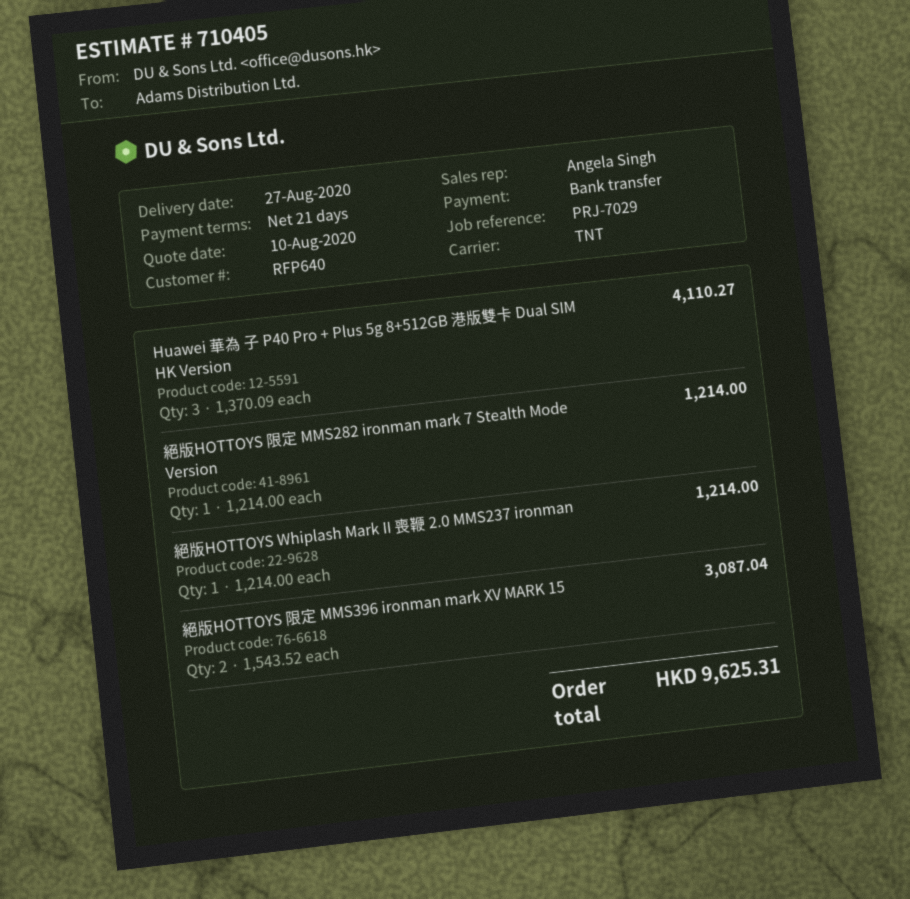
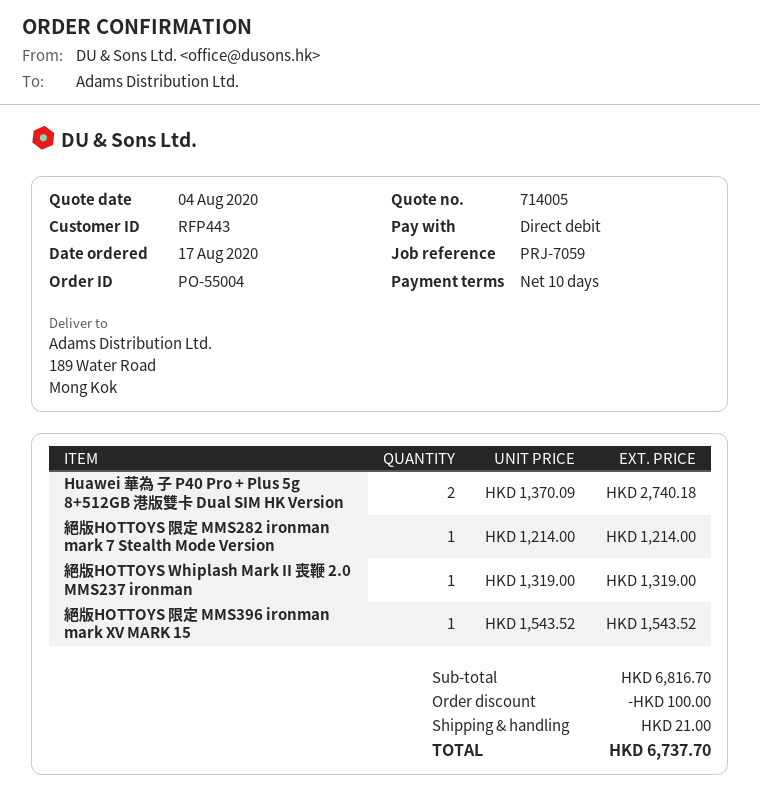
quote number: 710405 -> 714005
quote date: 2020-08-10 -> 2020-08-04
payment terms: 21 days -> 10 days
customer number: RFP640 -> RFP443
reference: PRJ-7029 -> PRJ-7059
payment method: bank transfer -> direct debit
Huawei 華為 子 P40 Pro + Plus 5g 8+512GB 港版雙卡 Dual SIM HK Version: 3 x 1370.09 = 4110.27 -> 2 x 1370.09 = 2740.18
絕版HOTTOYS Whiplash Mark II 喪鞭 2.0 MMS237 ironman: 1 x 1214.00 = 1214.00 -> 1 x 1319.00 = 1319.00
絕版HOTTOYS 限定 MMS396 ironman mark XV MARK 15: 2 x 1543.52 = 3087.04 -> 1 x 1543.52 = 1543.52
discount: none -> 100.00
shipping: none -> 21.00
total: 9625.31 -> 6737.70

